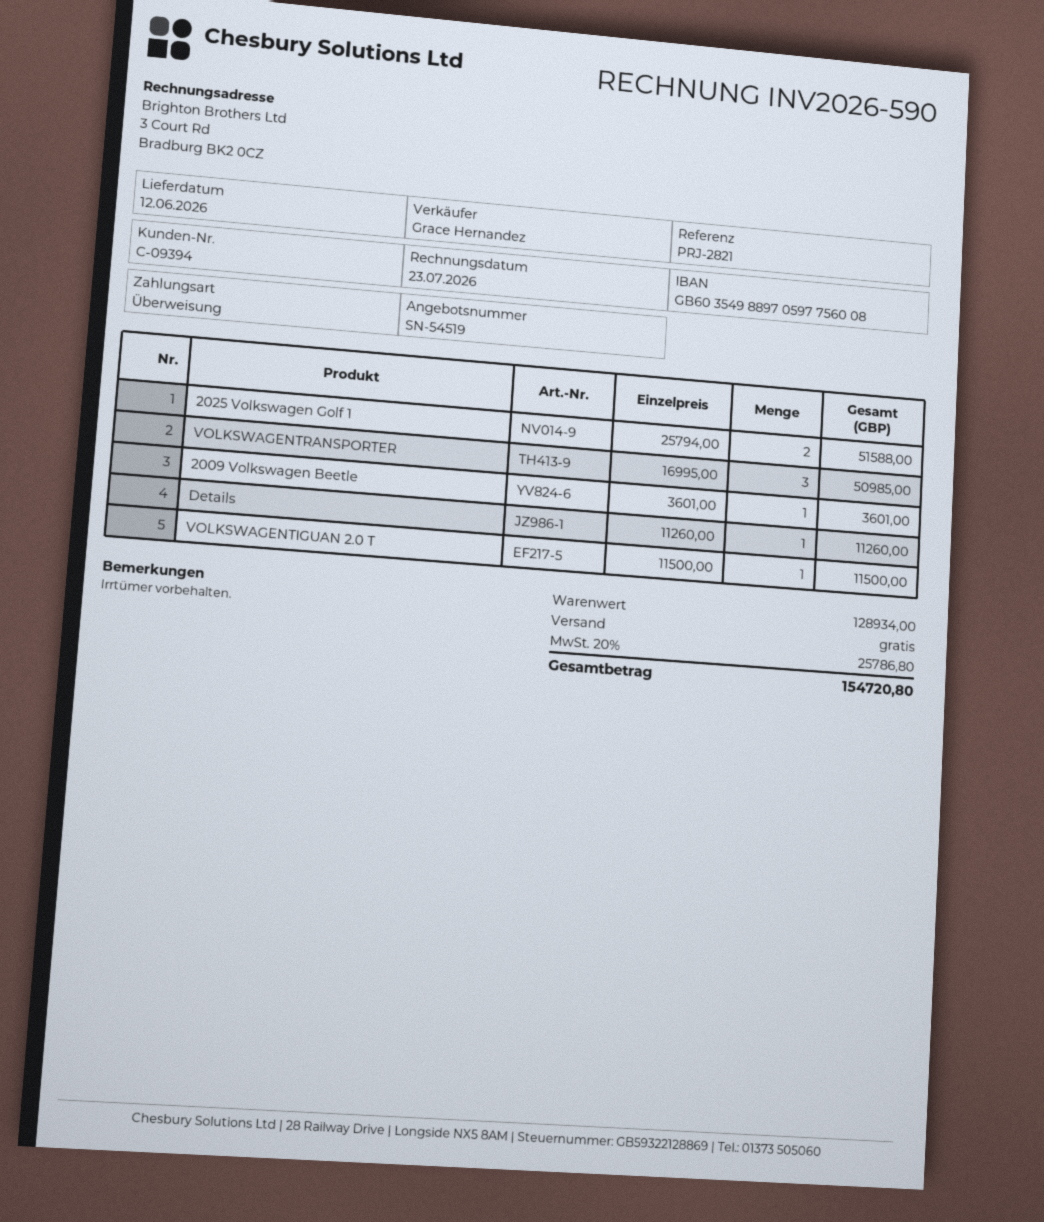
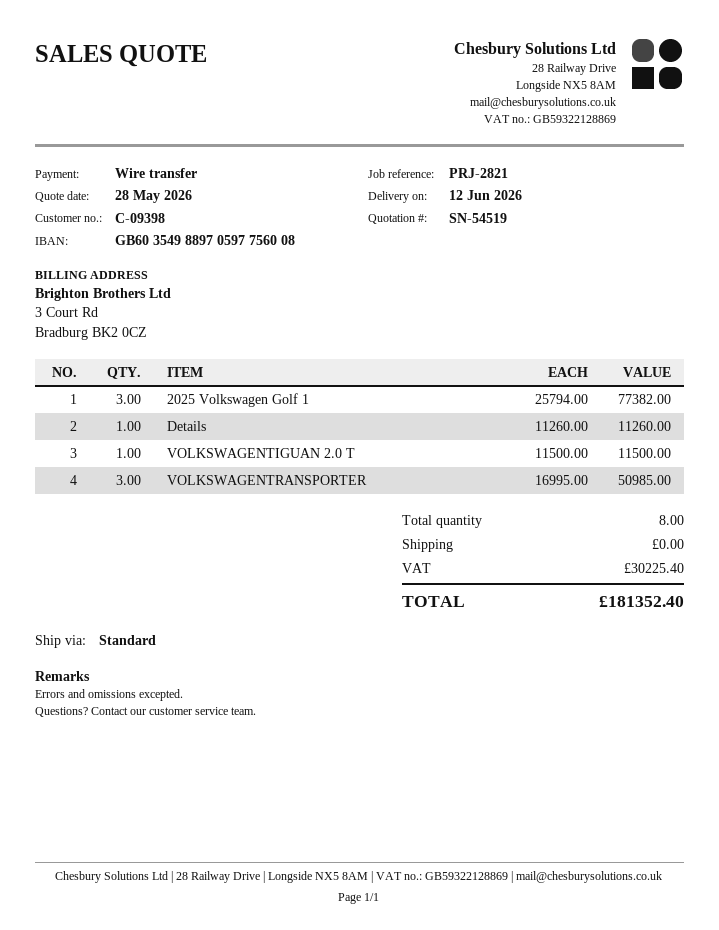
customer number: C-09394 -> C-09398
2025 Volkswagen Golf 1: 2 x 25794.00 = 51588.00 -> 3 x 25794.00 = 77382.00
2009 Volkswagen Beetle: 1 x 3601.00 = 3601.00 -> none
tax: 25786.80 -> 30225.40
total: 154720.80 -> 181352.40

